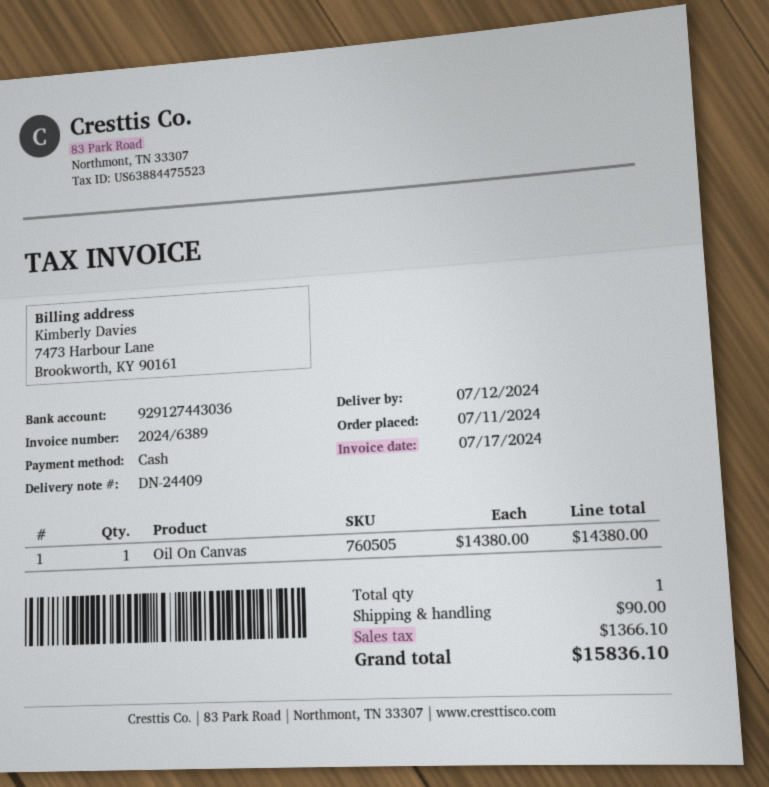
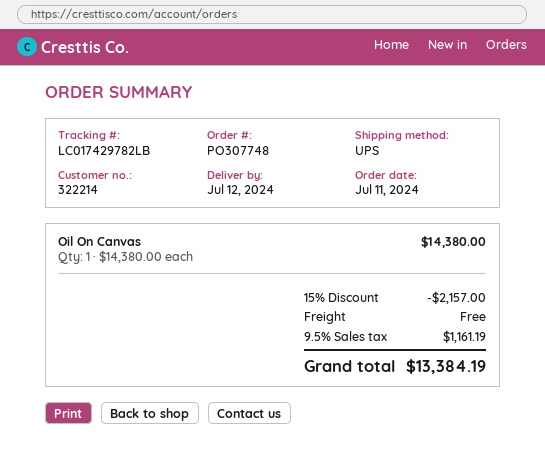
discount: none -> 15% = 2157.00
shipping: 90.00 -> 0.00
tax: 1366.10 -> 1161.19
total: 15836.10 -> 13384.19

